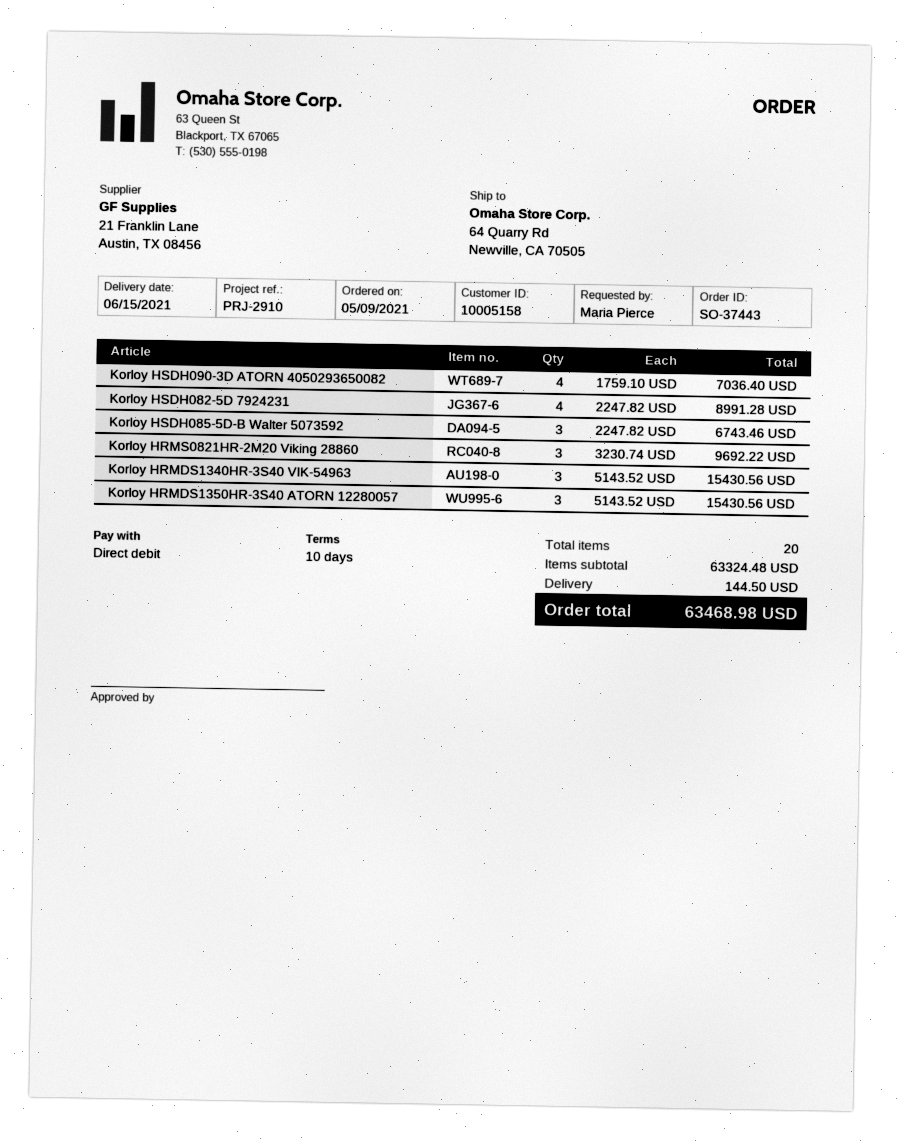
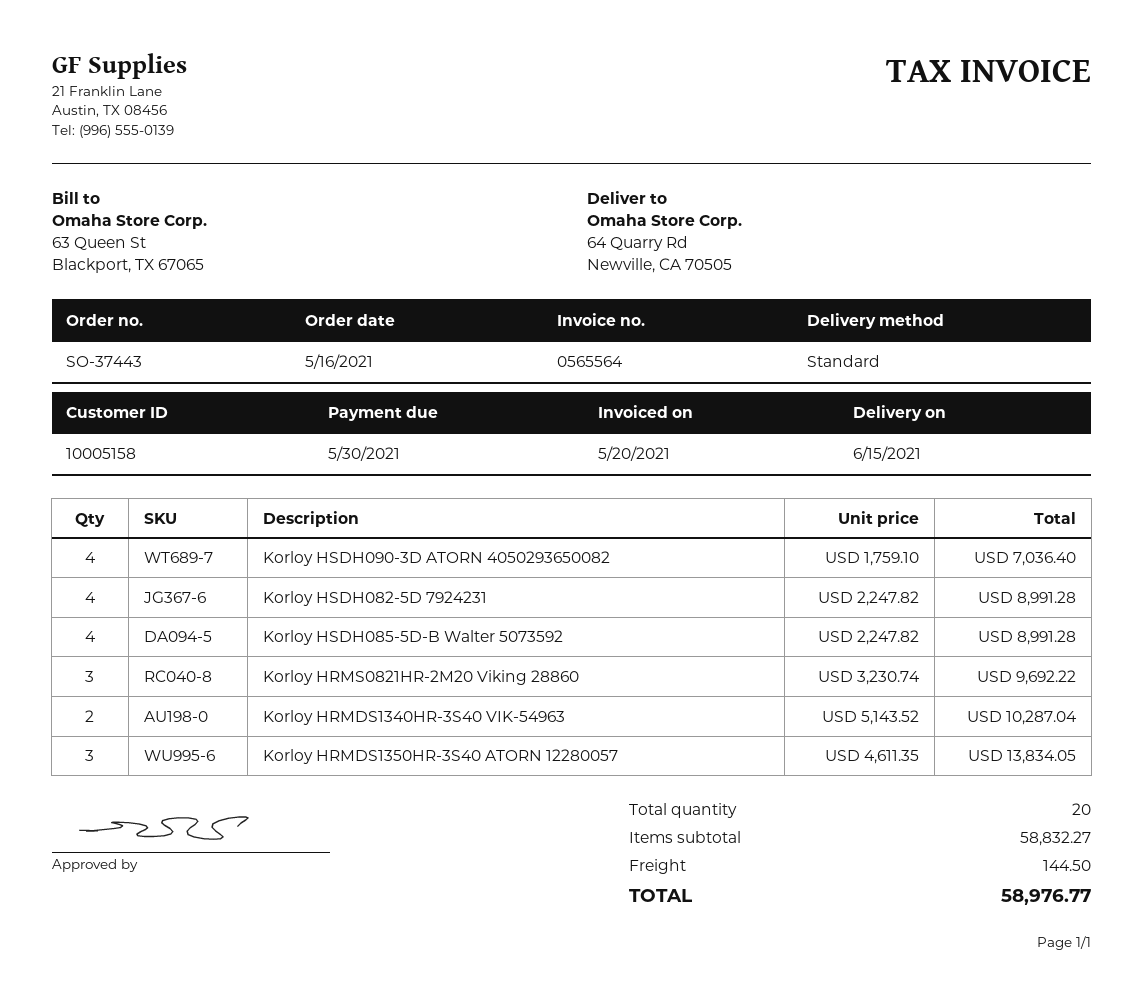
order date: 2021-05-09 -> 2021-05-16
Korloy HSDH085-5D-B Walter 5073592: 3 x 2247.82 = 6743.46 -> 4 x 2247.82 = 8991.28
Korloy HRMDS1340HR-3S40 VIK-54963: 3 x 5143.52 = 15430.56 -> 2 x 5143.52 = 10287.04
Korloy HRMDS1350HR-3S40 ATORN 12280057: 3 x 5143.52 = 15430.56 -> 3 x 4611.35 = 13834.05
subtotal: 63324.48 -> 58832.27
total: 63468.98 -> 58976.77

